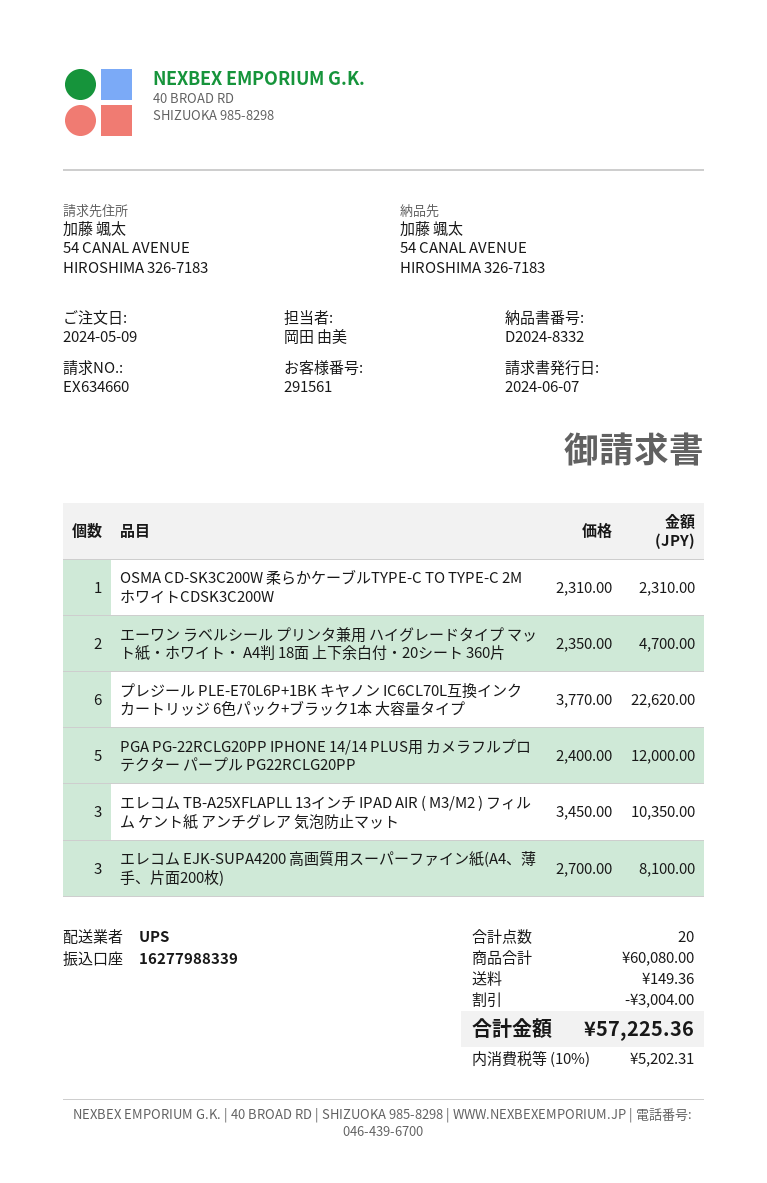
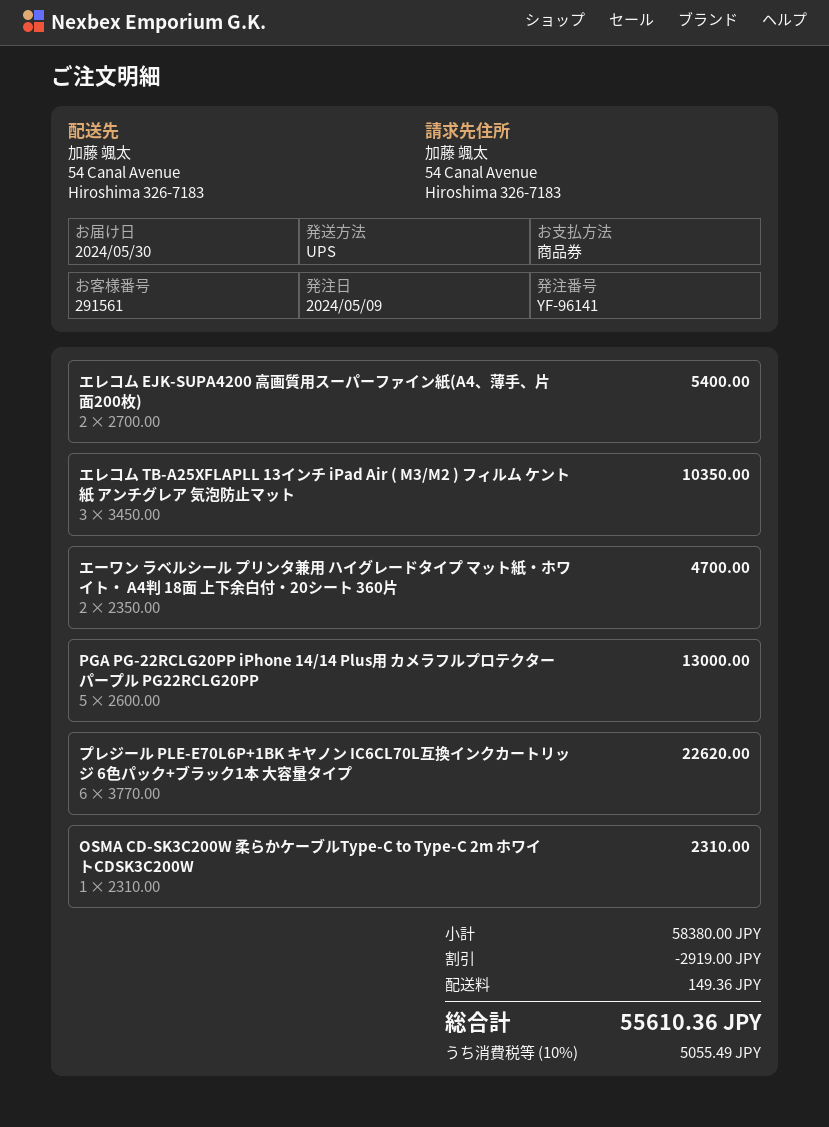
PGA PG-22RCLG20PP IPHONE 14/14 PLUS用 カメラフルプロテクター パープル PG22RCLG20PP: 5 x 2400.00 = 12000.00 -> 5 x 2600.00 = 13000.00
エレコム EJK-SUPA4200 高画質用スーパーファイン紙(A4、薄手、片面200枚): 3 x 2700.00 = 8100.00 -> 2 x 2700.00 = 5400.00
subtotal: 60080.00 -> 58380.00
discount: 3004.00 -> 2919.00
tax: 10% = 5202.31 -> 10% = 5055.49
total: 57225.36 -> 55610.36

